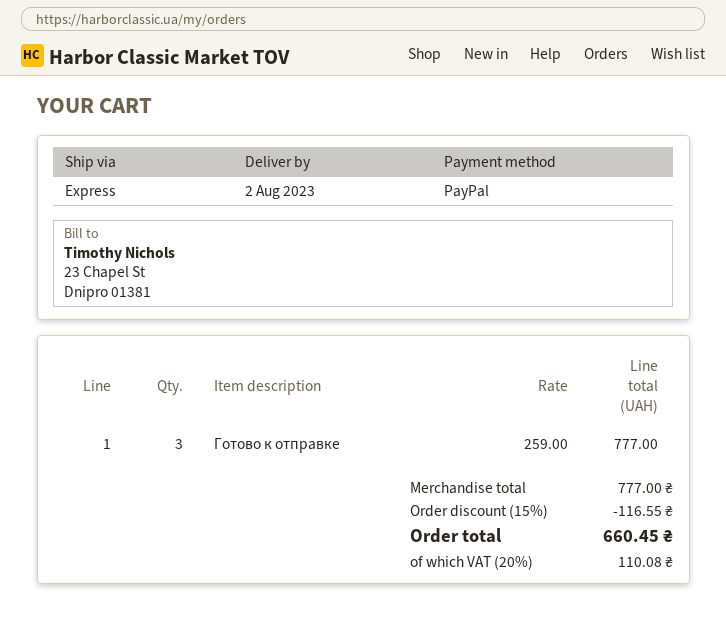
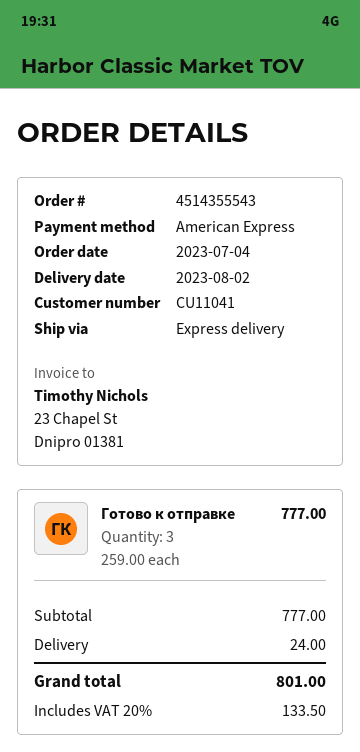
payment method: PayPal -> American Express
discount: 15% = 116.55 -> none
shipping: none -> 24.00
tax: 20% = 110.08 -> 20% = 133.50
total: 660.45 -> 801.00

